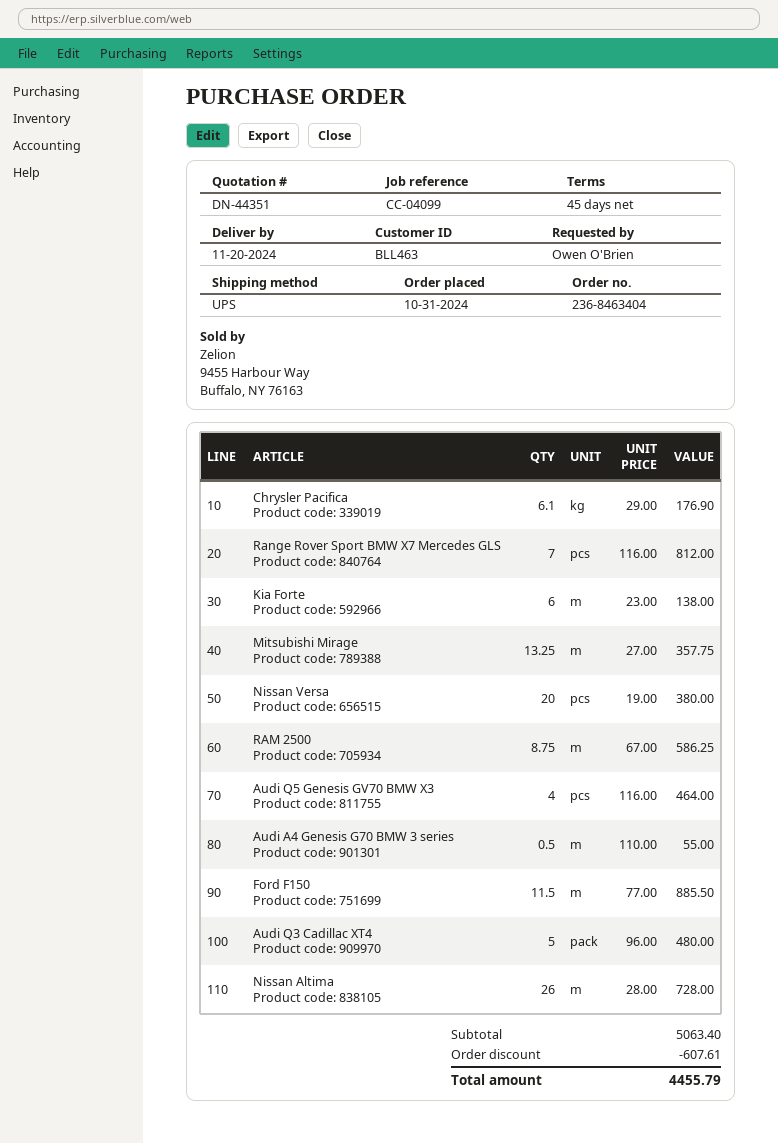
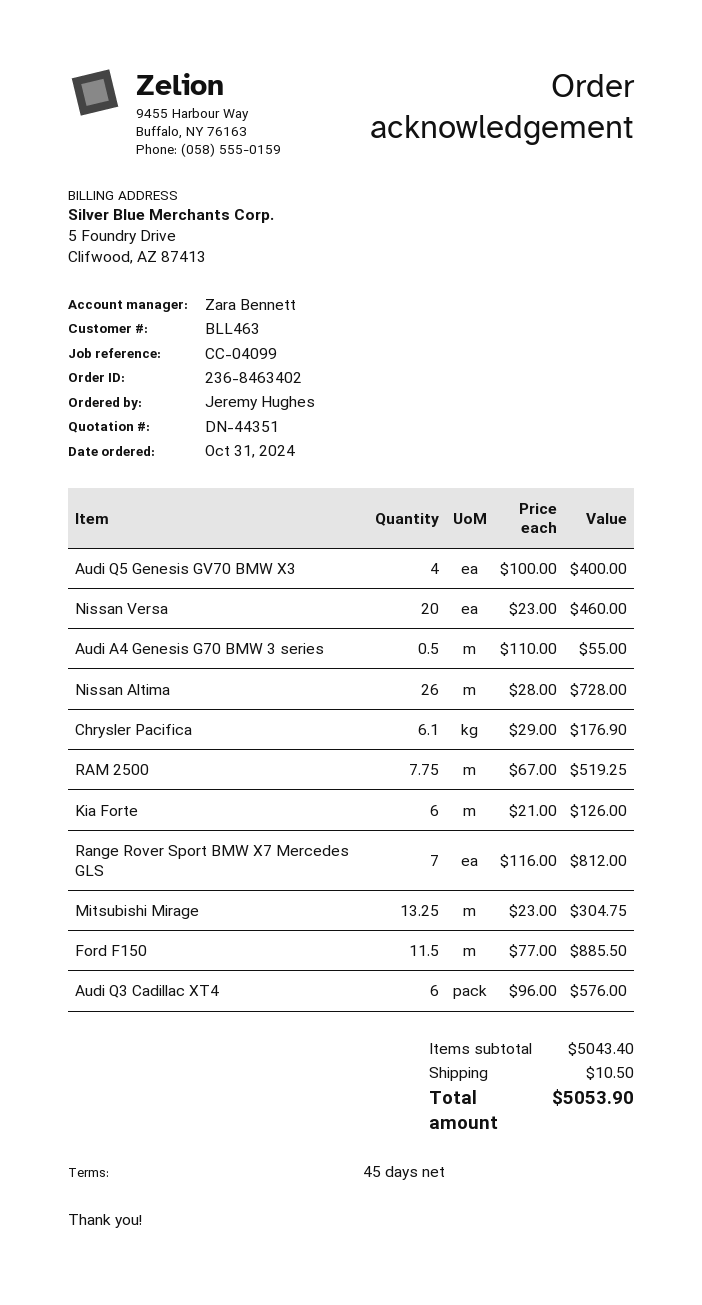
order number: 236-8463404 -> 236-8463402
ordered by: Owen O'Brien -> Jeremy Hughes
Kia Forte: 6 x 23.00 = 138.00 -> 6 x 21.00 = 126.00
Mitsubishi Mirage: 13.25 x 27.00 = 357.75 -> 13.25 x 23.00 = 304.75
Nissan Versa: 20 x 19.00 = 380.00 -> 20 x 23.00 = 460.00
RAM 2500: 8.75 x 67.00 = 586.25 -> 7.75 x 67.00 = 519.25
Audi Q5 Genesis GV70 BMW X3: 4 x 116.00 = 464.00 -> 4 x 100.00 = 400.00
Audi Q3 Cadillac XT4: 5 x 96.00 = 480.00 -> 6 x 96.00 = 576.00
subtotal: 5063.40 -> 5043.40
discount: 607.61 -> none
shipping: none -> 10.50
total: 4455.79 -> 5053.90

